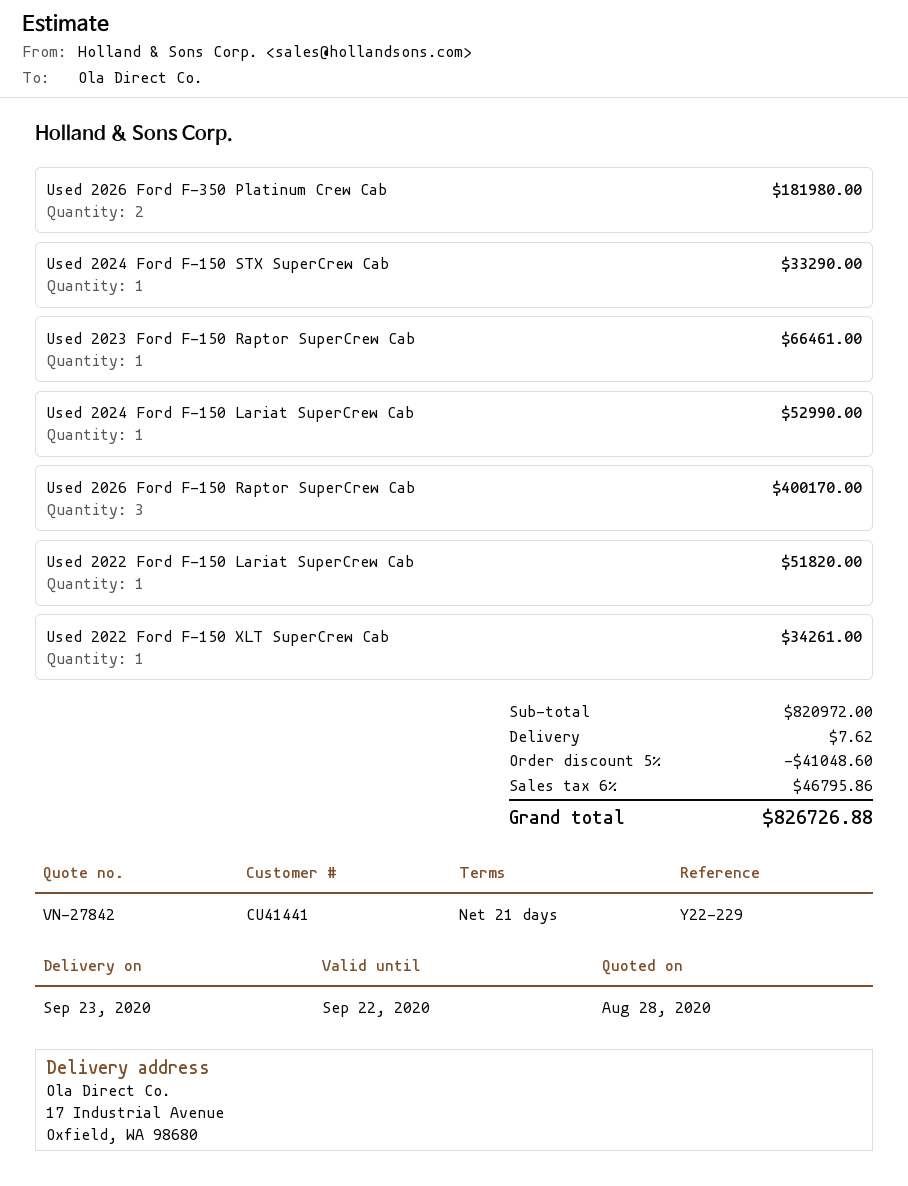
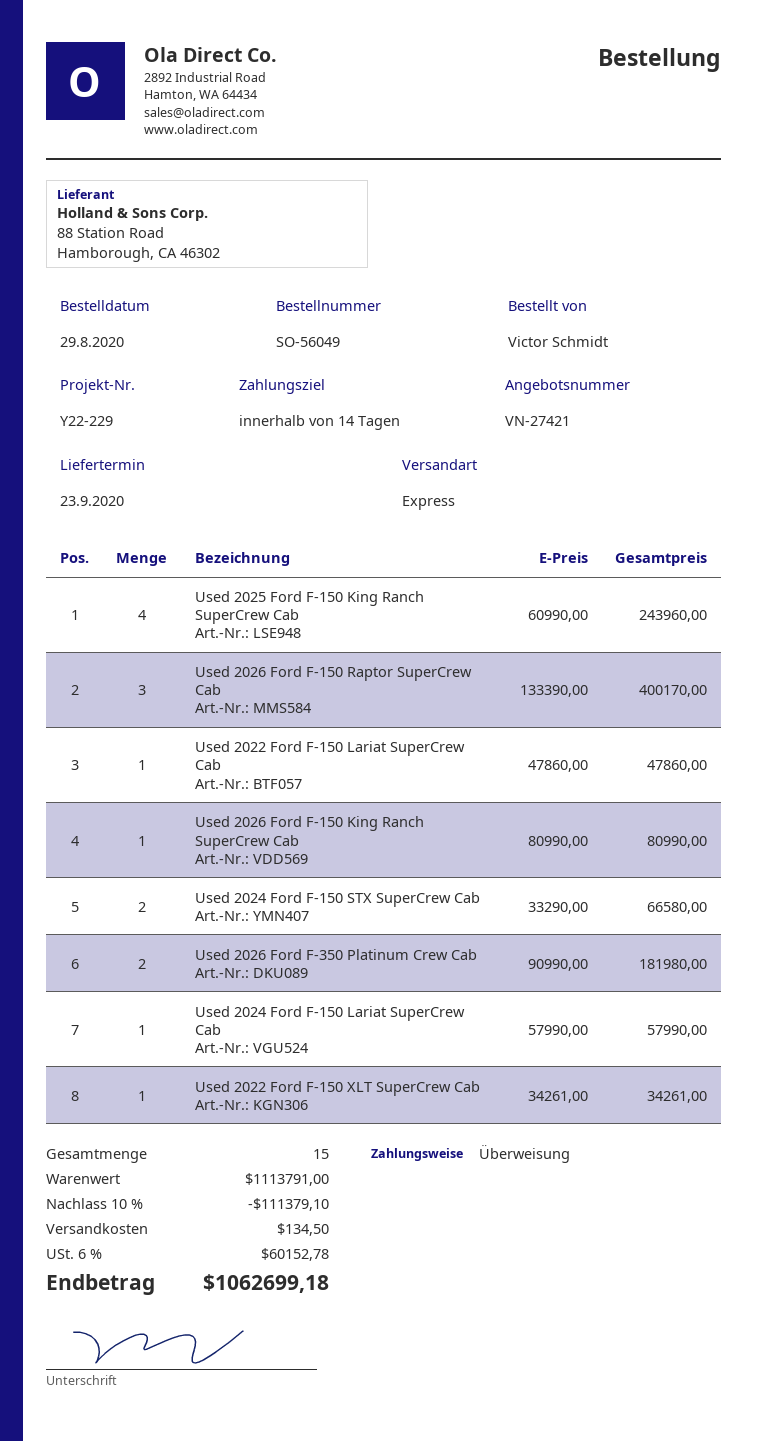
quote number: VN-27842 -> VN-27421
payment terms: 21 days -> 14 days
Used 2024 Ford F-150 STX SuperCrew Cab: 1 for 33290.00 -> 2 for 66580.00
Used 2023 Ford F-150 Raptor SuperCrew Cab: 1 for 66461.00 -> none
Used 2024 Ford F-150 Lariat SuperCrew Cab: 1 for 52990.00 -> 1 for 57990.00
Used 2022 Ford F-150 Lariat SuperCrew Cab: 1 for 51820.00 -> 1 for 47860.00
Used 2025 Ford F-150 King Ranch SuperCrew Cab: none -> 4 for 243960.00
Used 2026 Ford F-150 King Ranch SuperCrew Cab: none -> 1 for 80990.00
subtotal: 820972.00 -> 1113791.00
discount: 5% = 41048.60 -> 10% = 111379.10
shipping: 7.62 -> 134.50
tax: 6% = 46795.86 -> 6% = 60152.78
total: 826726.88 -> 1062699.18

